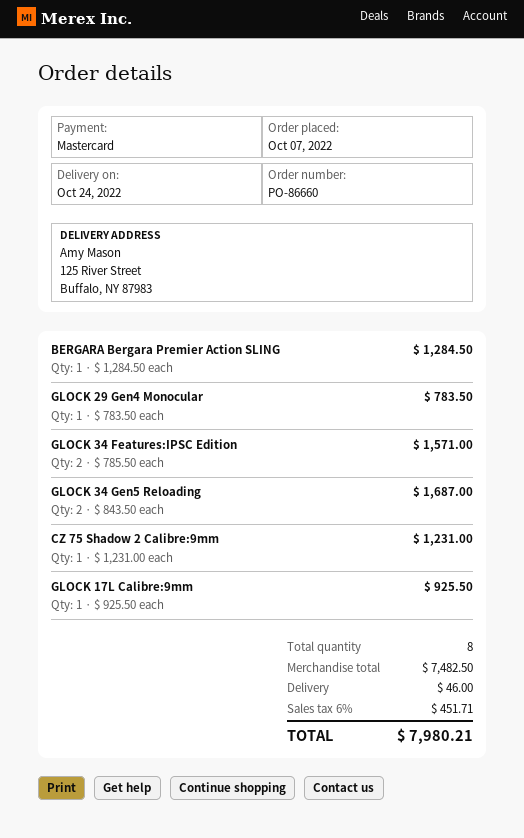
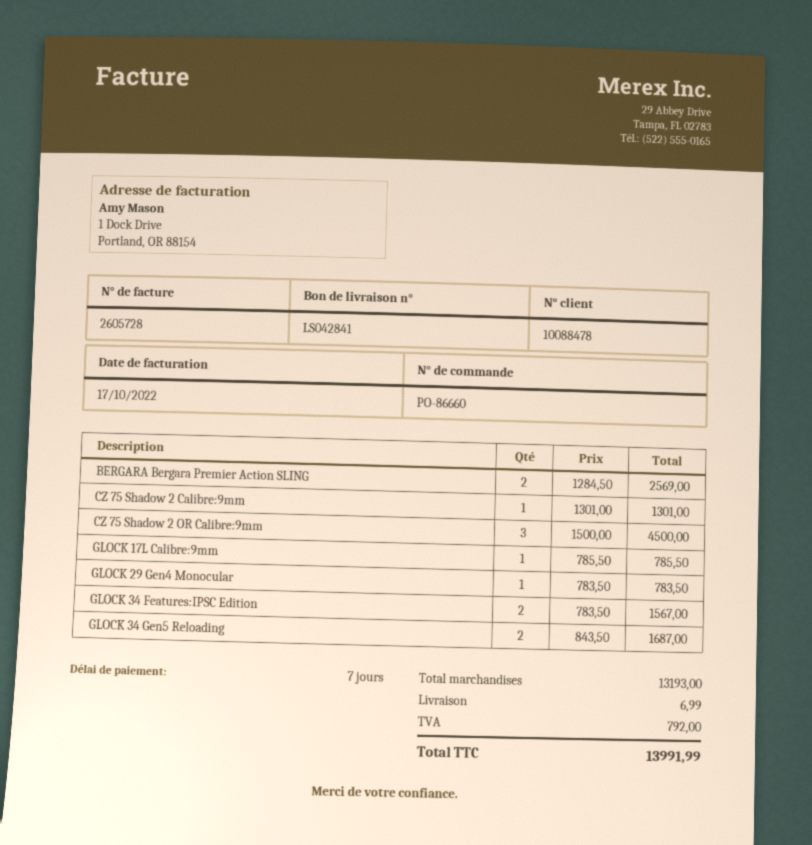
BERGARA Bergara Premier Action SLING: 1 x 1284.50 = 1284.50 -> 2 x 1284.50 = 2569.00
GLOCK 34 Features:IPSC Edition: 2 x 785.50 = 1571.00 -> 2 x 783.50 = 1567.00
CZ 75 Shadow 2 Calibre:9mm: 1 x 1231.00 = 1231.00 -> 1 x 1301.00 = 1301.00
GLOCK 17L Calibre:9mm: 1 x 925.50 = 925.50 -> 1 x 785.50 = 785.50
CZ 75 Shadow 2 OR Calibre:9mm: none -> 3 x 1500.00 = 4500.00
subtotal: 7482.50 -> 13193.00
shipping: 46.00 -> 6.99
tax: 451.71 -> 792.00
total: 7980.21 -> 13991.99

